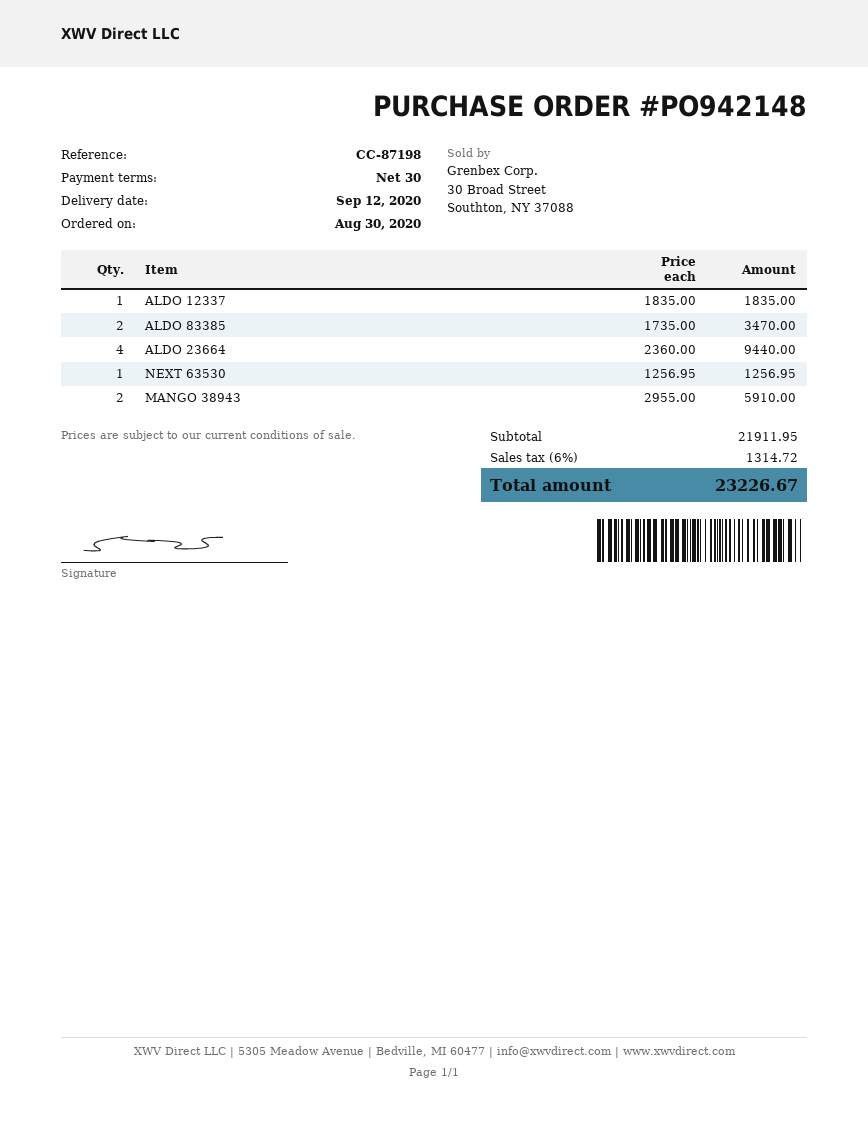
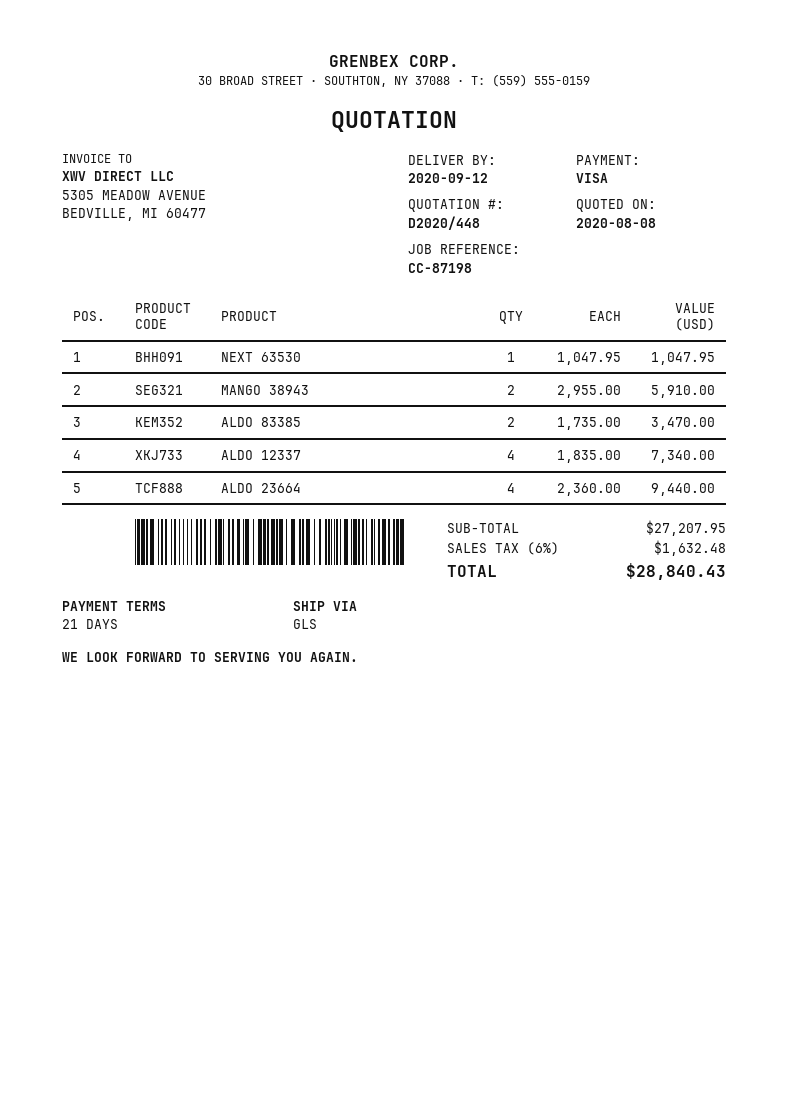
payment terms: 30 days -> 21 days
ALDO 12337: 1 x 1835.00 = 1835.00 -> 4 x 1835.00 = 7340.00
NEXT 63530: 1 x 1256.95 = 1256.95 -> 1 x 1047.95 = 1047.95
subtotal: 21911.95 -> 27207.95
tax: 6% = 1314.72 -> 6% = 1632.48
total: 23226.67 -> 28840.43

